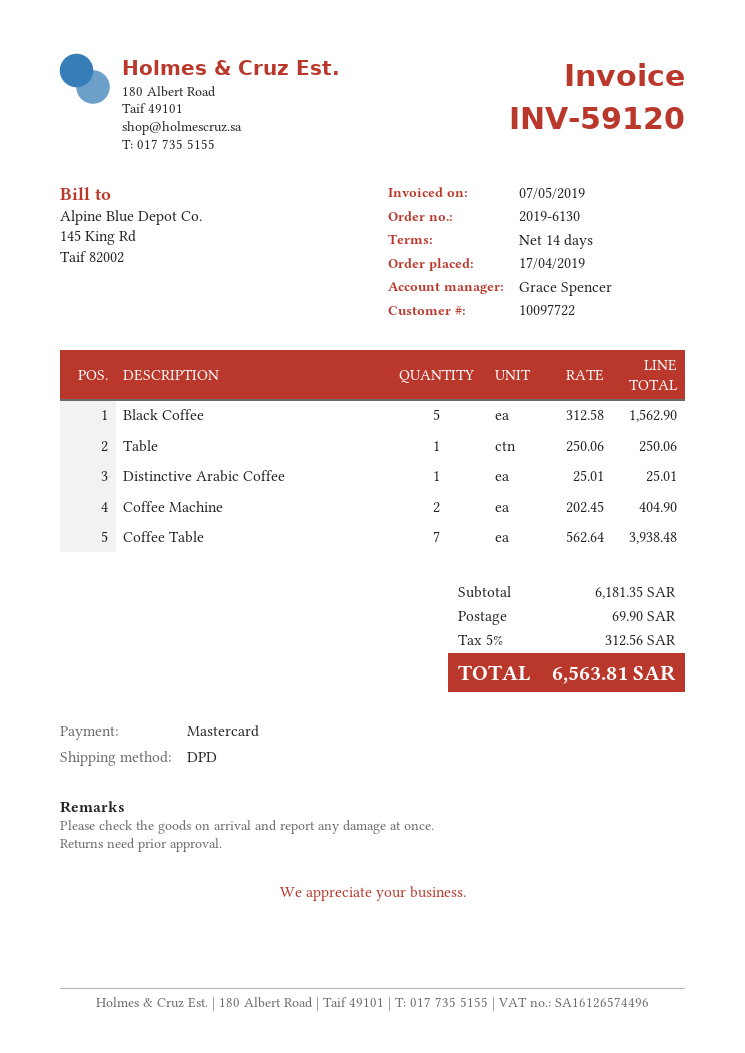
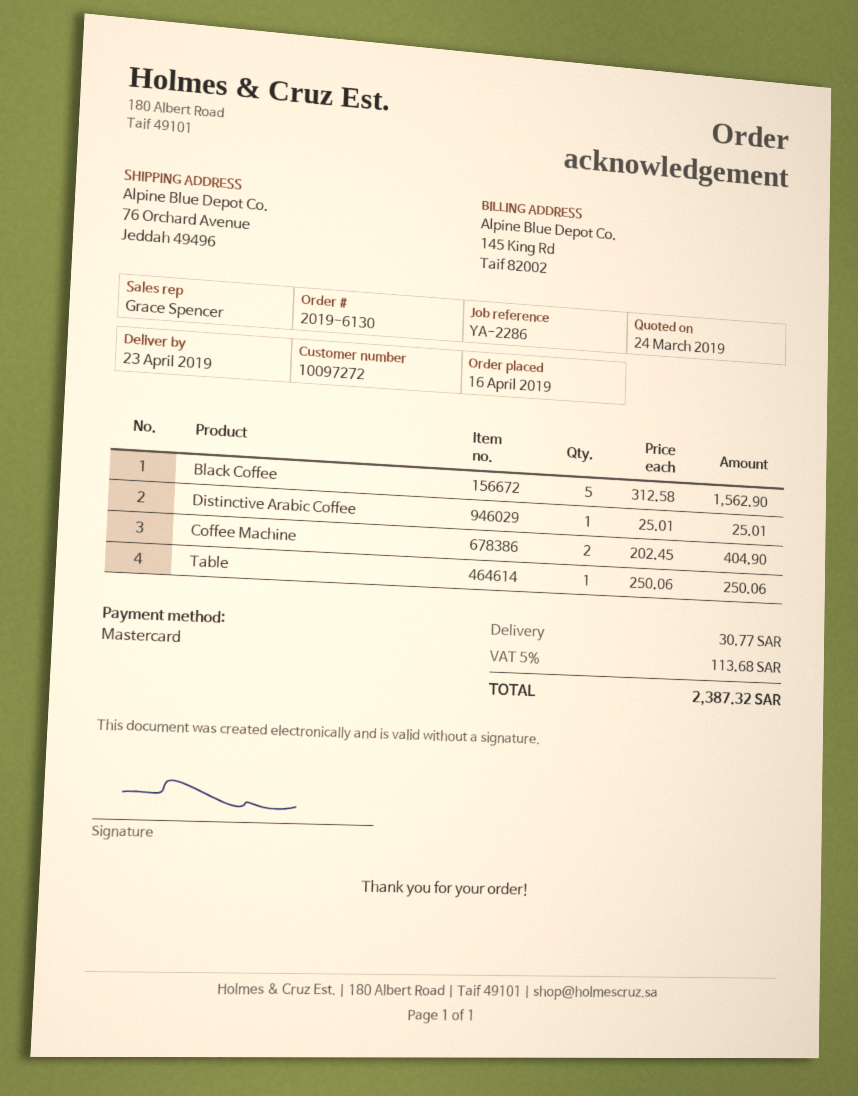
order date: 2019-04-17 -> 2019-04-16
customer number: 10097722 -> 10097272
Coffee Table: 7 x 562.64 = 3938.48 -> none
shipping: 69.90 -> 30.77
tax: 5% = 312.56 -> 5% = 113.68
total: 6563.81 -> 2387.32

